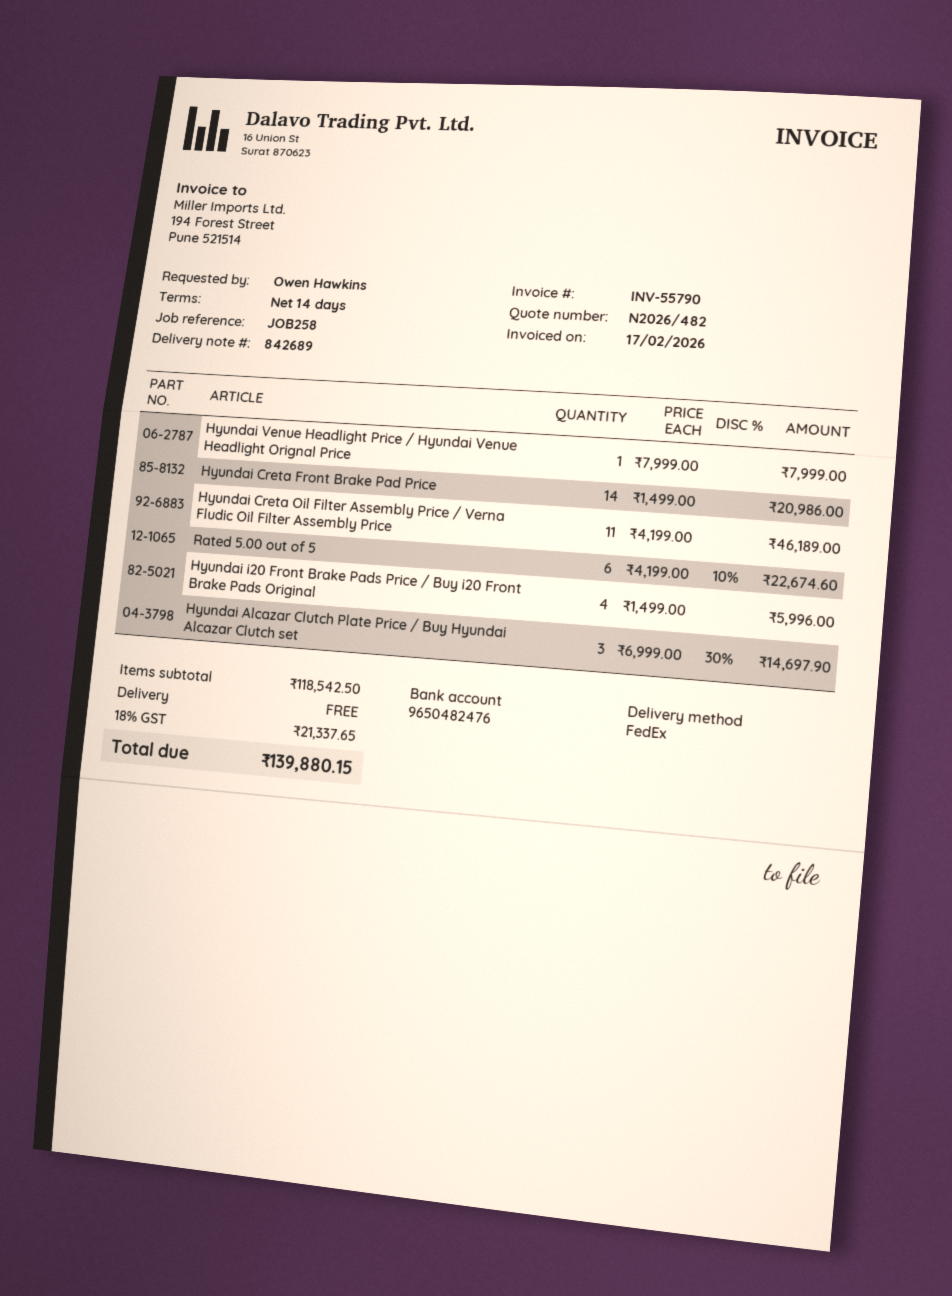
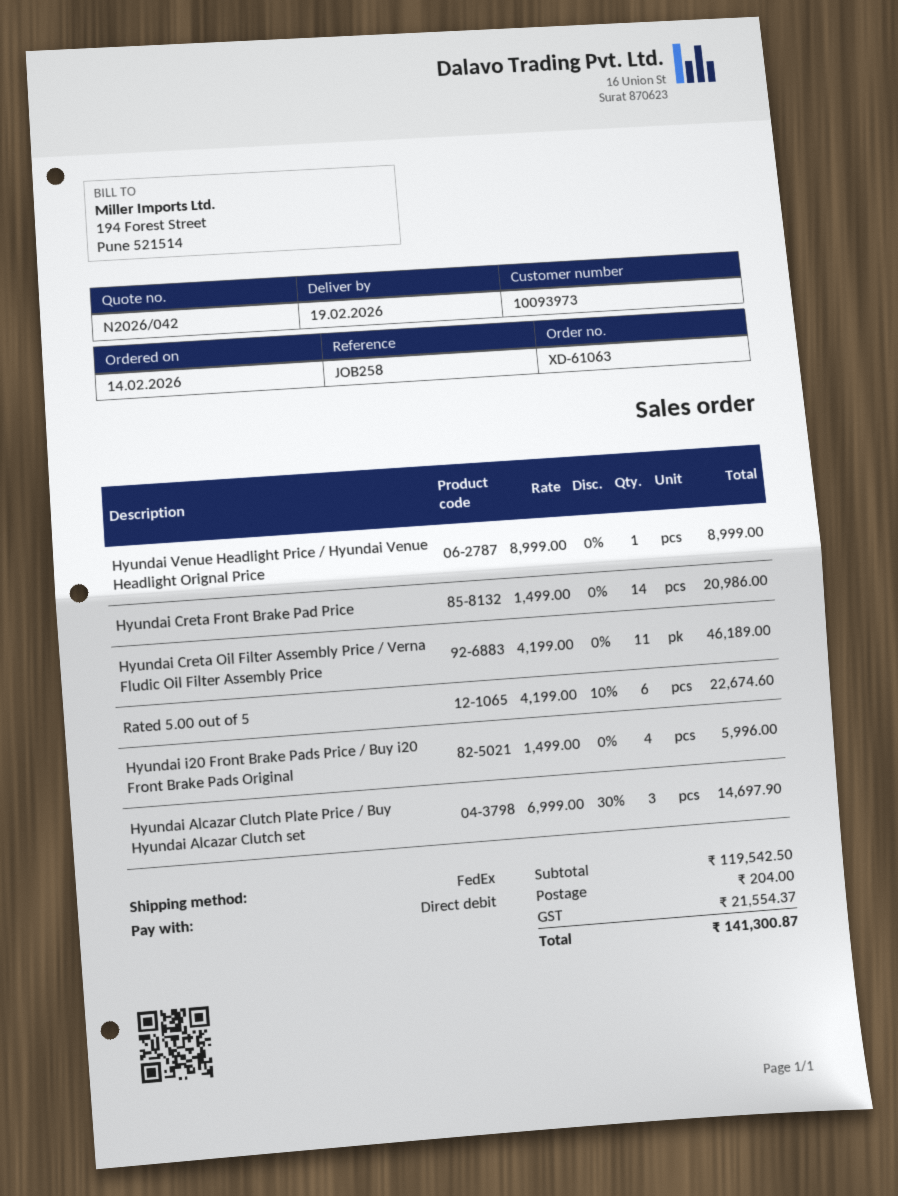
quote number: N2026/482 -> N2026/042
Hyundai Venue Headlight Price / Hyundai Venue Headlight Orignal Price: 1 x 7999.00 = 7999.00 -> 1 x 8999.00 = 8999.00
subtotal: 118542.50 -> 119542.50
shipping: 0.00 -> 204.00
tax: 21337.65 -> 21554.37
total: 139880.15 -> 141300.87

